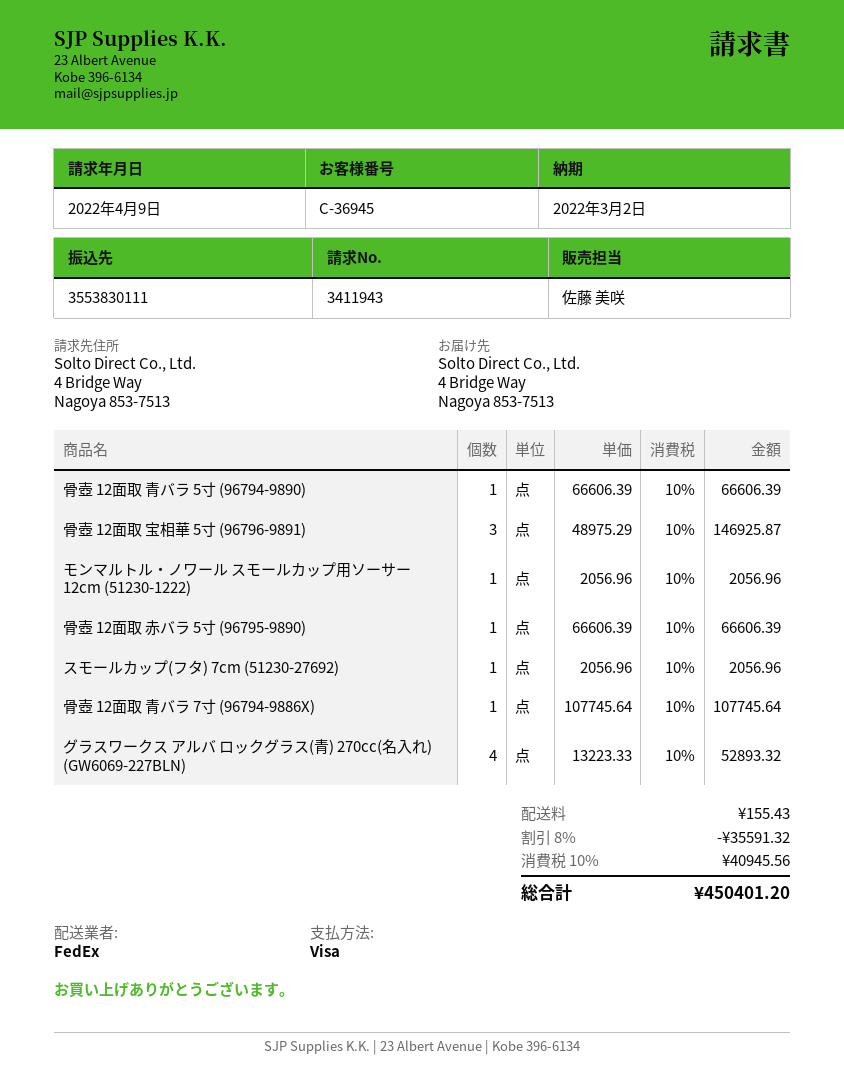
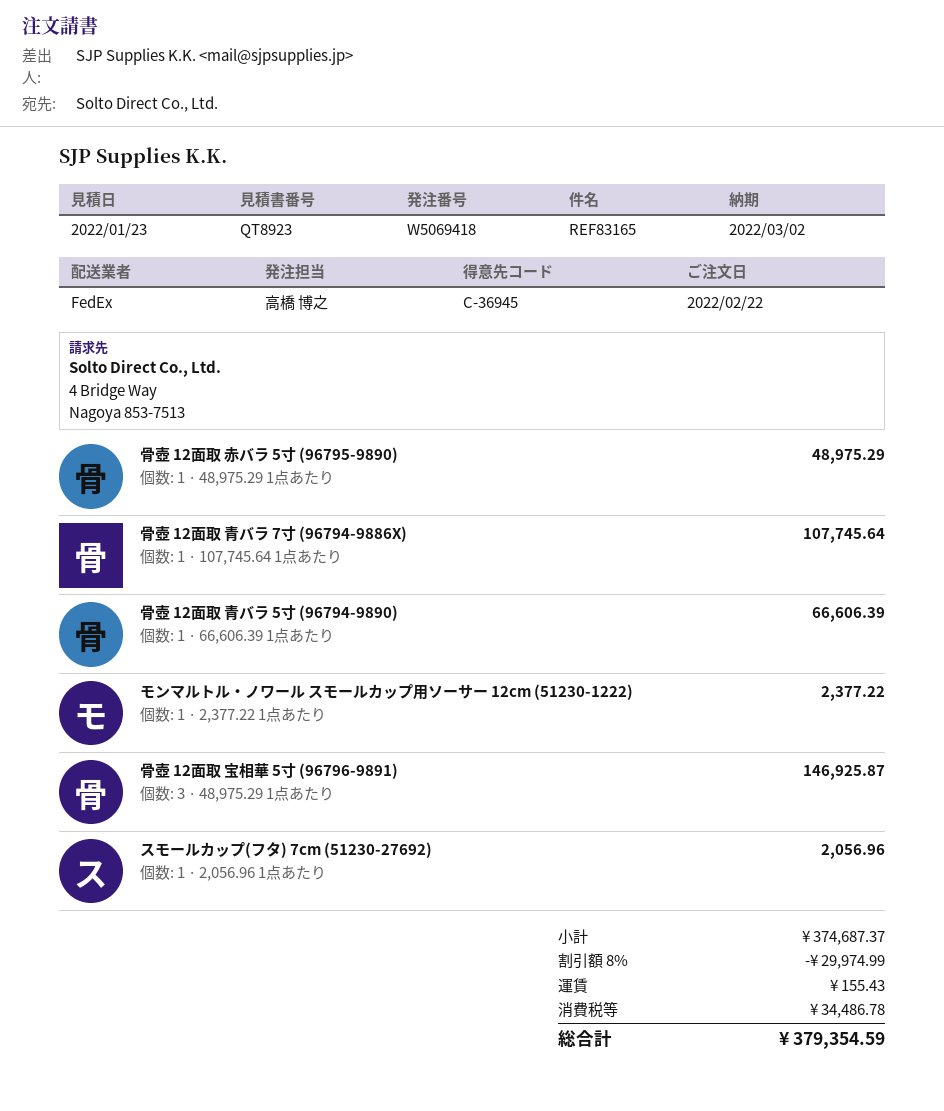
モンマルトル・ノワール スモールカップ用ソーサー 12cm (51230-1222): 1 x 2056.96 = 2056.96 -> 1 x 2377.22 = 2377.22
骨壺 12面取 赤バラ 5寸 (96795-9890): 1 x 66606.39 = 66606.39 -> 1 x 48975.29 = 48975.29
グラスワークス アルバ ロックグラス(青) 270cc(名入れ) (GW6069-227BLN): 4 x 13223.33 = 52893.32 -> none
discount: 8% = 35591.32 -> 8% = 29974.99
tax: 40945.56 -> 34486.78
total: 450401.20 -> 379354.59

